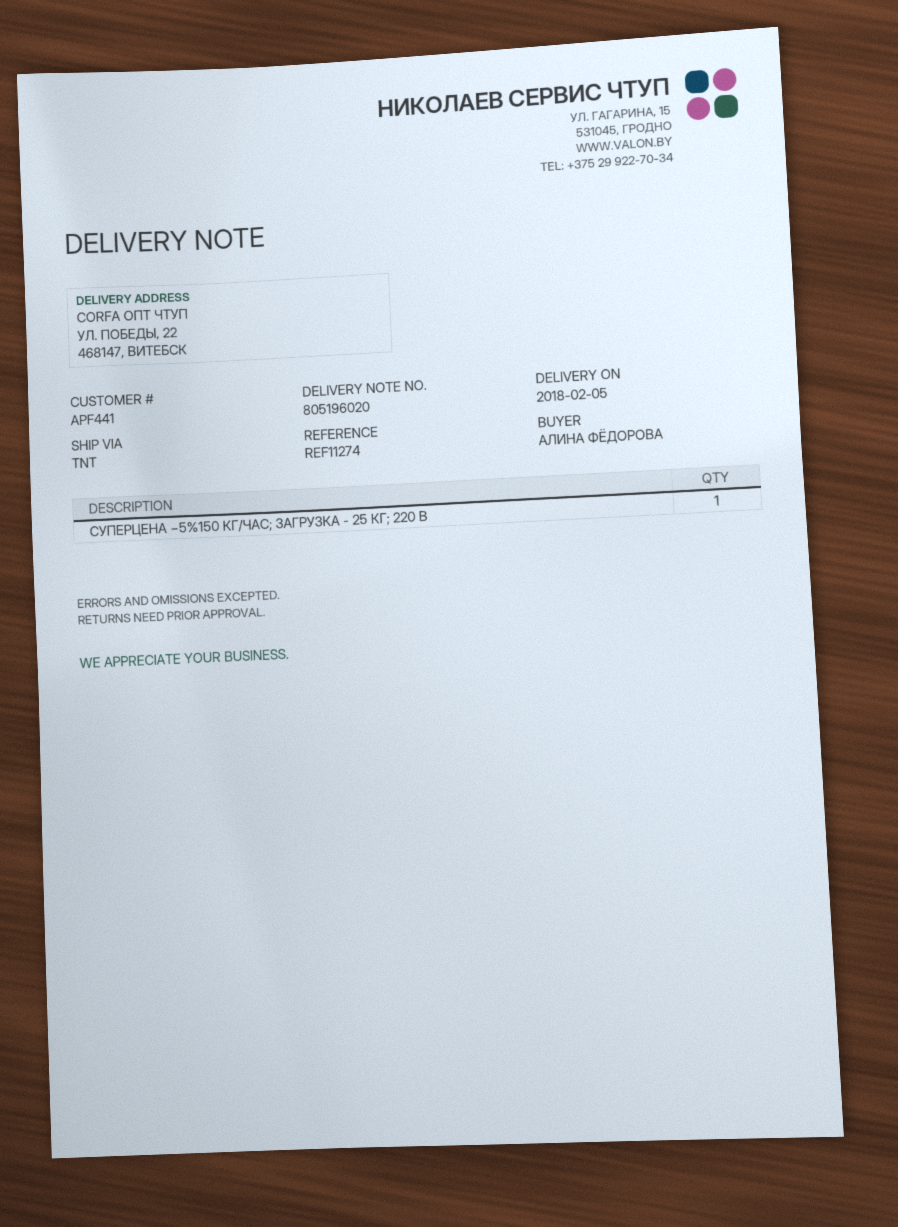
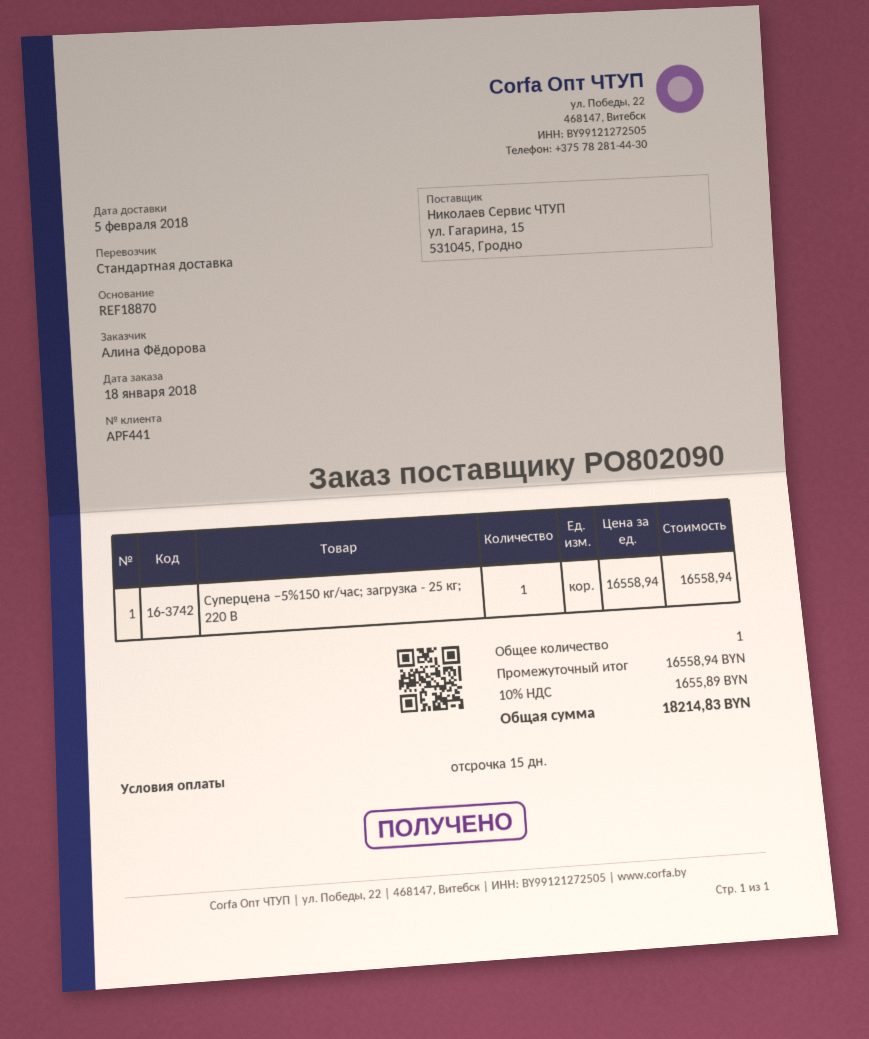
reference: REF11274 -> REF18870
shipping method: TNT -> standard

